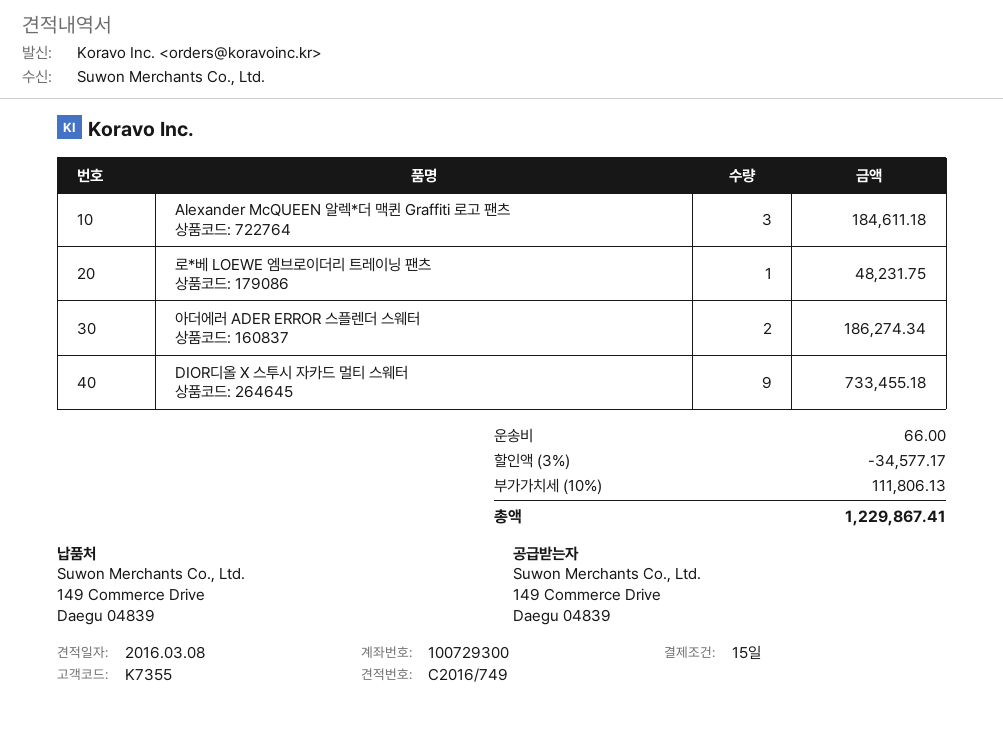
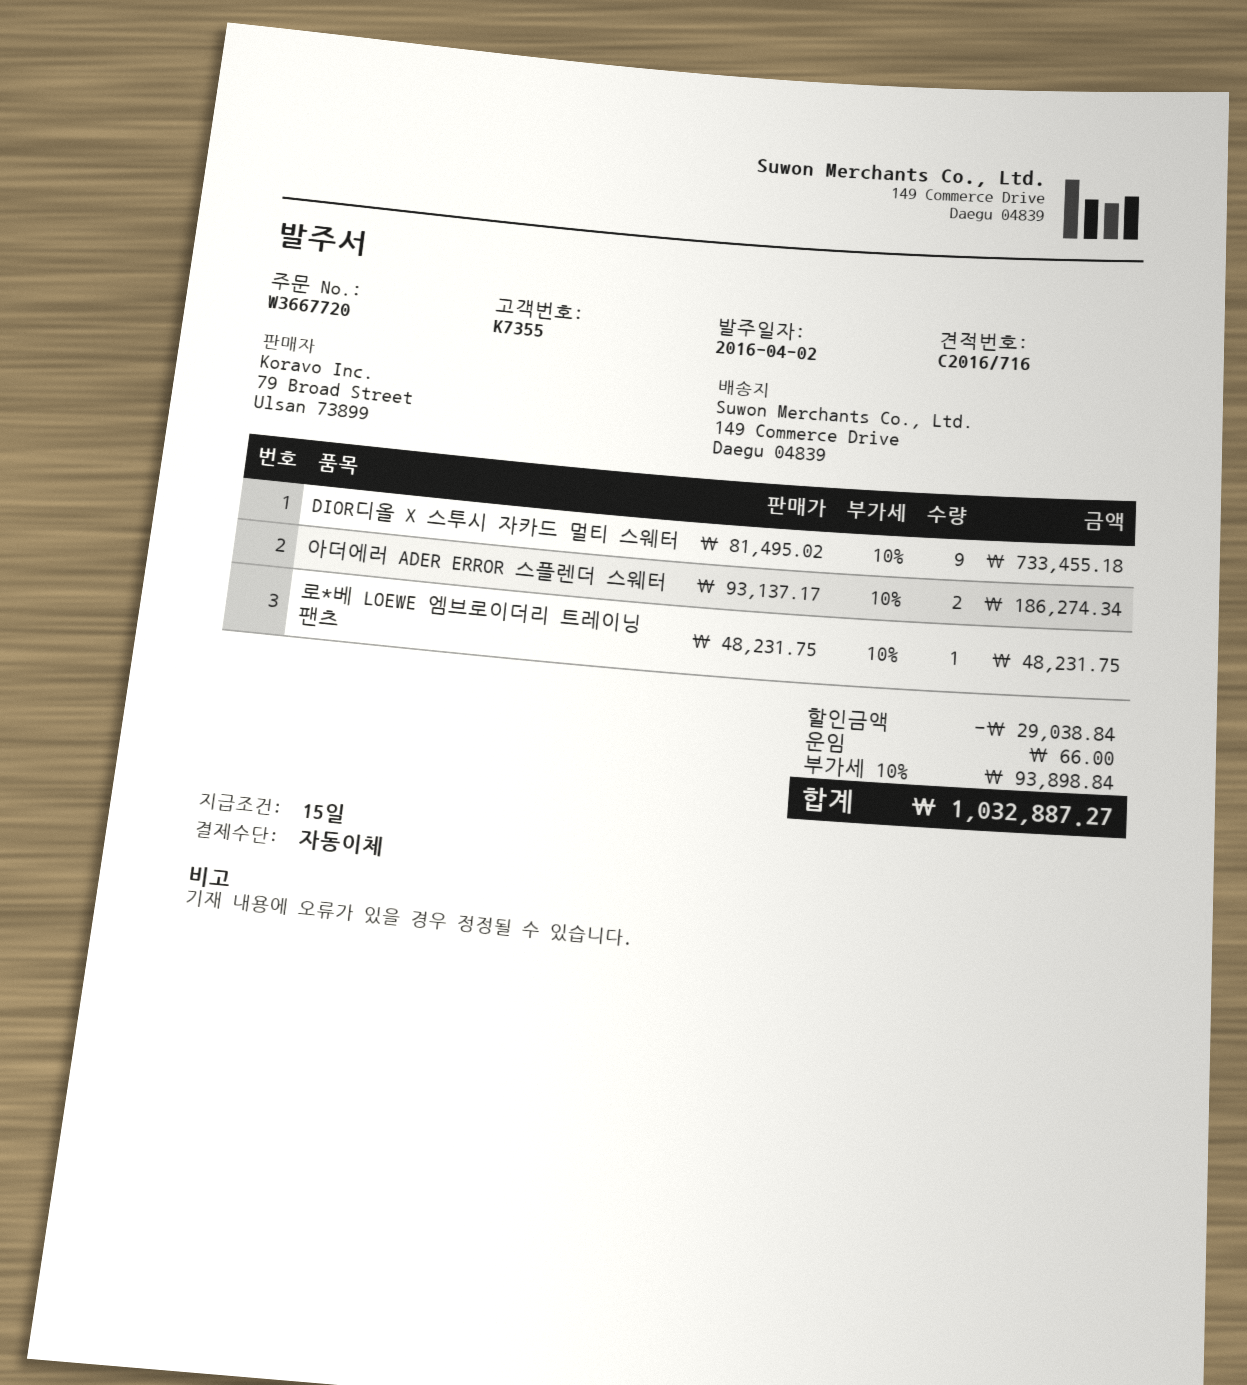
quote number: C2016/749 -> C2016/716
Alexander McQUEEN 알렉*더 맥퀸 Graffiti 로고 팬츠: 3 for 184611.18 -> none
discount: 34577.17 -> 29038.84
tax: 10% = 111806.13 -> 10% = 93898.84
total: 1229867.41 -> 1032887.27

